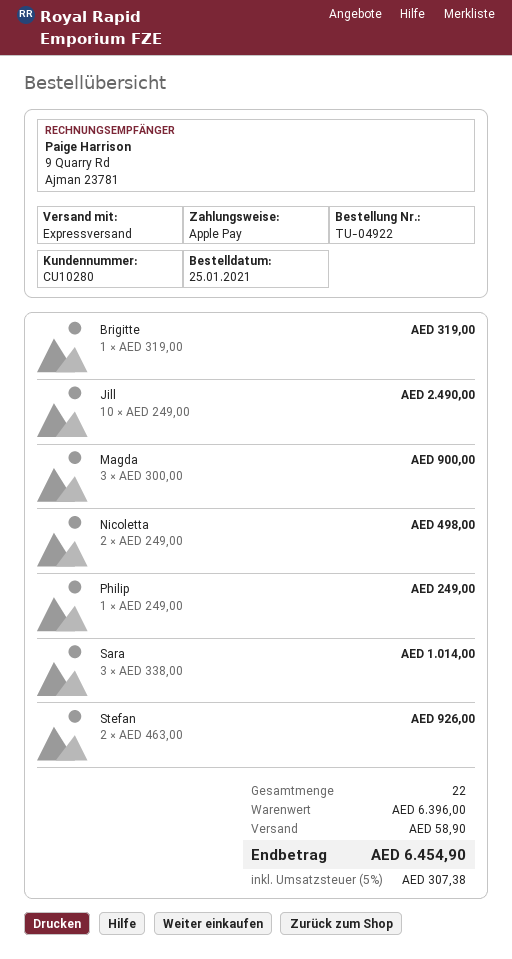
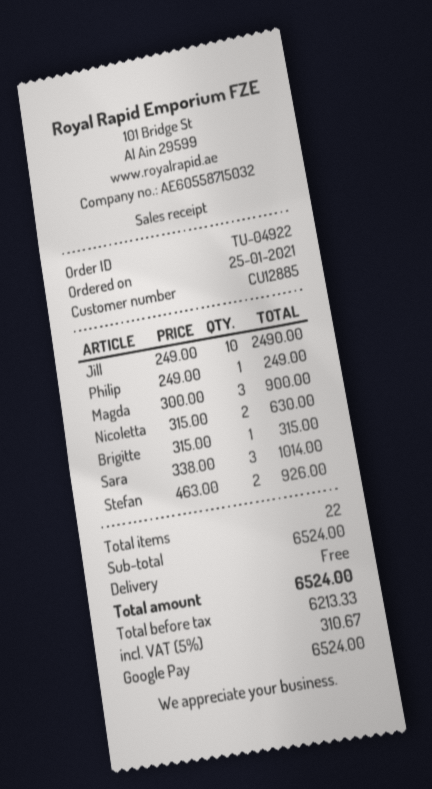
customer number: CU10280 -> CU12885
payment method: Apple Pay -> Google Pay
Brigitte: 1 x 319.00 = 319.00 -> 1 x 315.00 = 315.00
Nicoletta: 2 x 249.00 = 498.00 -> 2 x 315.00 = 630.00
subtotal: 6396.00 -> 6524.00
shipping: 58.90 -> 0.00
tax: 5% = 307.38 -> 5% = 310.67
total: 6454.90 -> 6524.00

